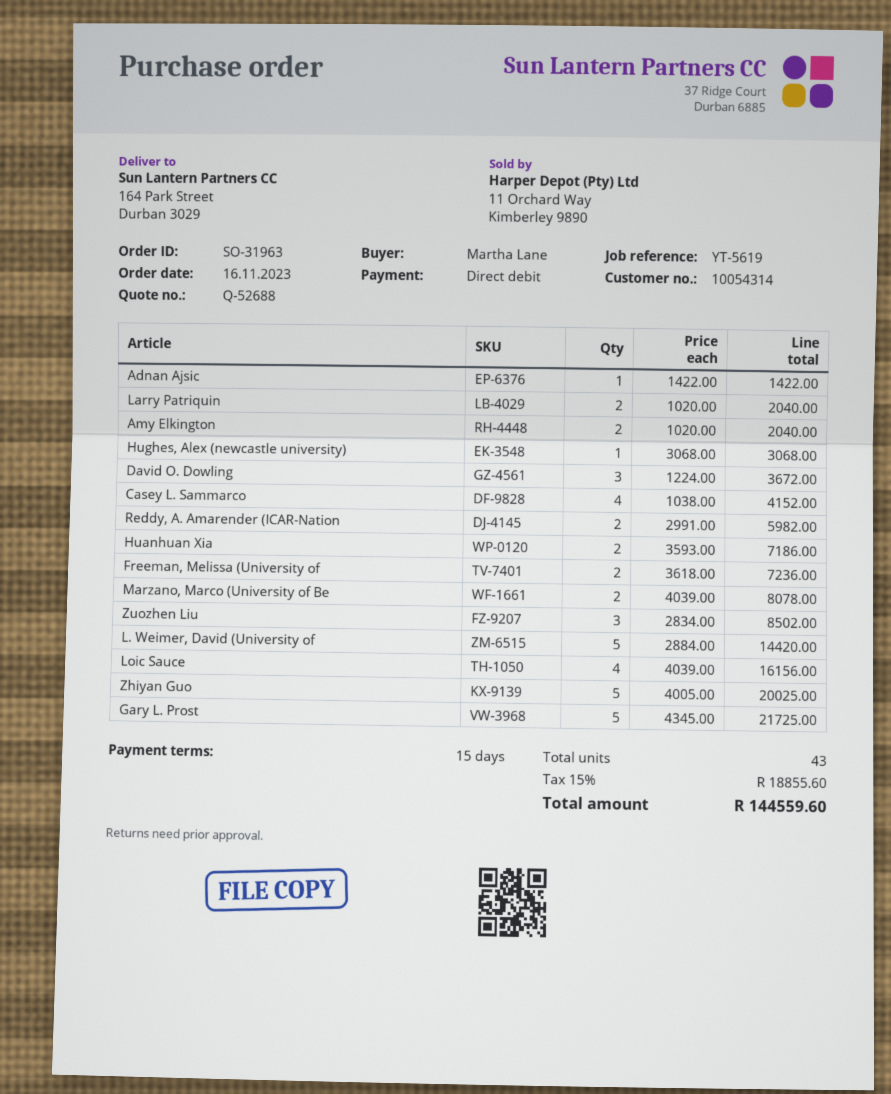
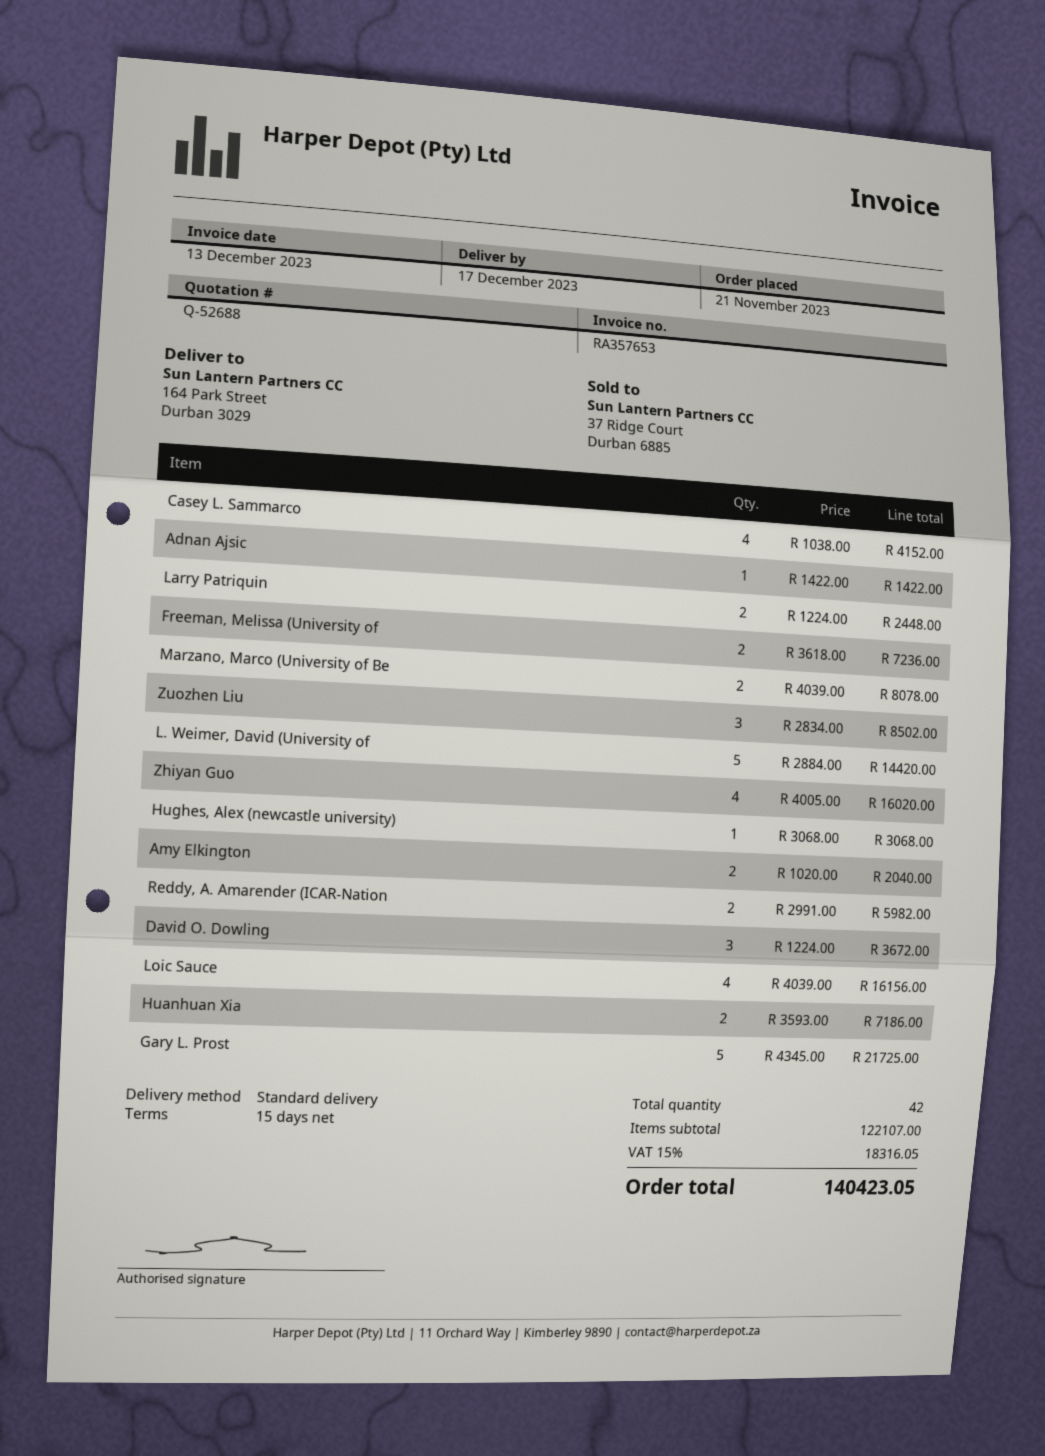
order date: 2023-11-16 -> 2023-11-21
Larry Patriquin: 2 x 1020.00 = 2040.00 -> 2 x 1224.00 = 2448.00
Zhiyan Guo: 5 x 4005.00 = 20025.00 -> 4 x 4005.00 = 16020.00
total quantity: 43 -> 42
tax: 15% = 18855.60 -> 15% = 18316.05
total: 144559.60 -> 140423.05

